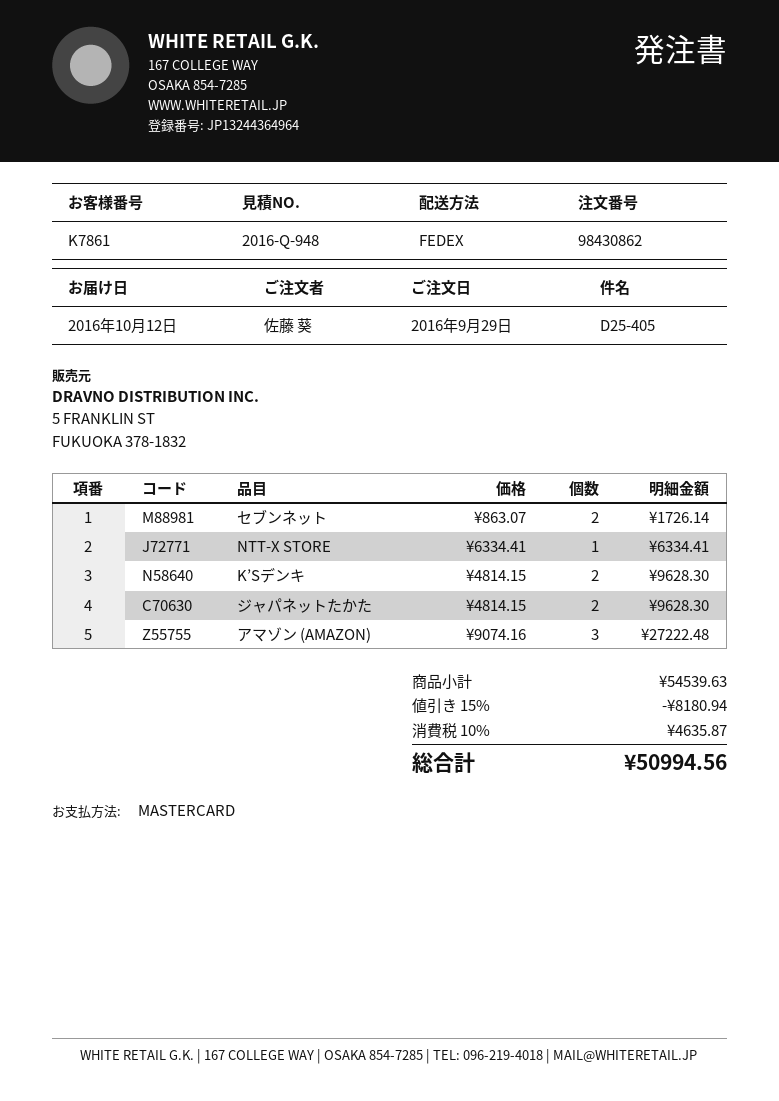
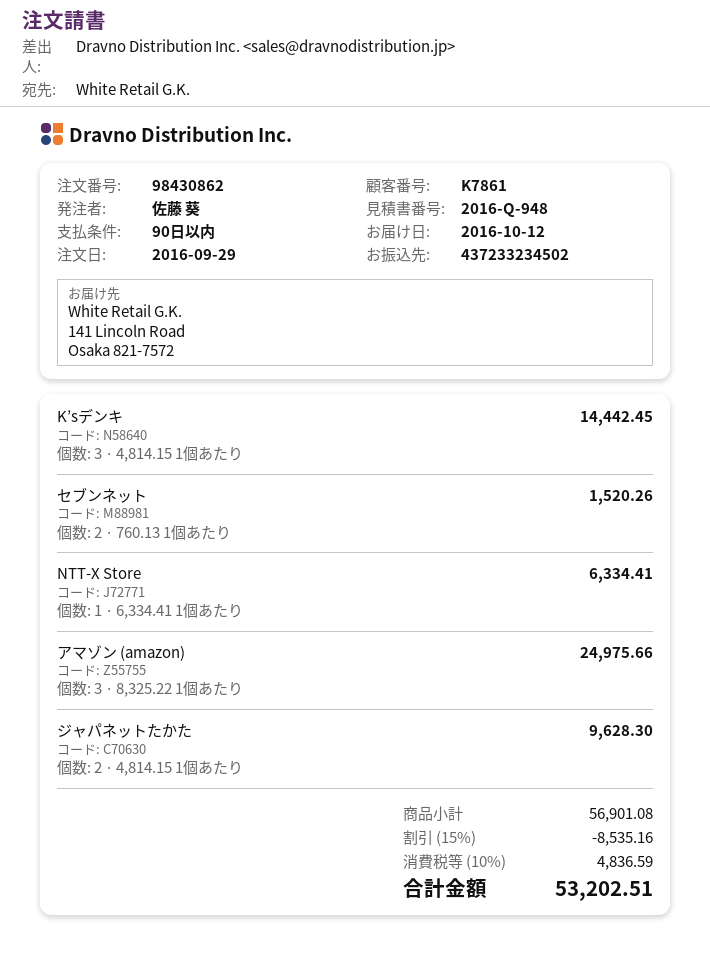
セブンネット: 2 x 863.07 = 1726.14 -> 2 x 760.13 = 1520.26
K’Sデンキ: 2 x 4814.15 = 9628.30 -> 3 x 4814.15 = 14442.45
アマゾン (AMAZON): 3 x 9074.16 = 27222.48 -> 3 x 8325.22 = 24975.66
subtotal: 54539.63 -> 56901.08
discount: 15% = 8180.94 -> 15% = 8535.16
tax: 10% = 4635.87 -> 10% = 4836.59
total: 50994.56 -> 53202.51

